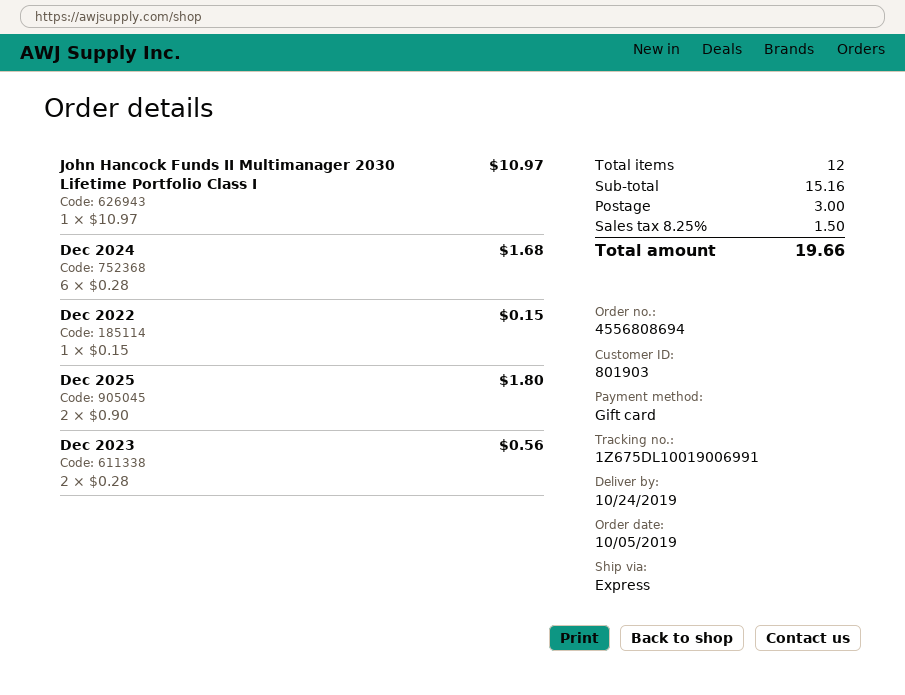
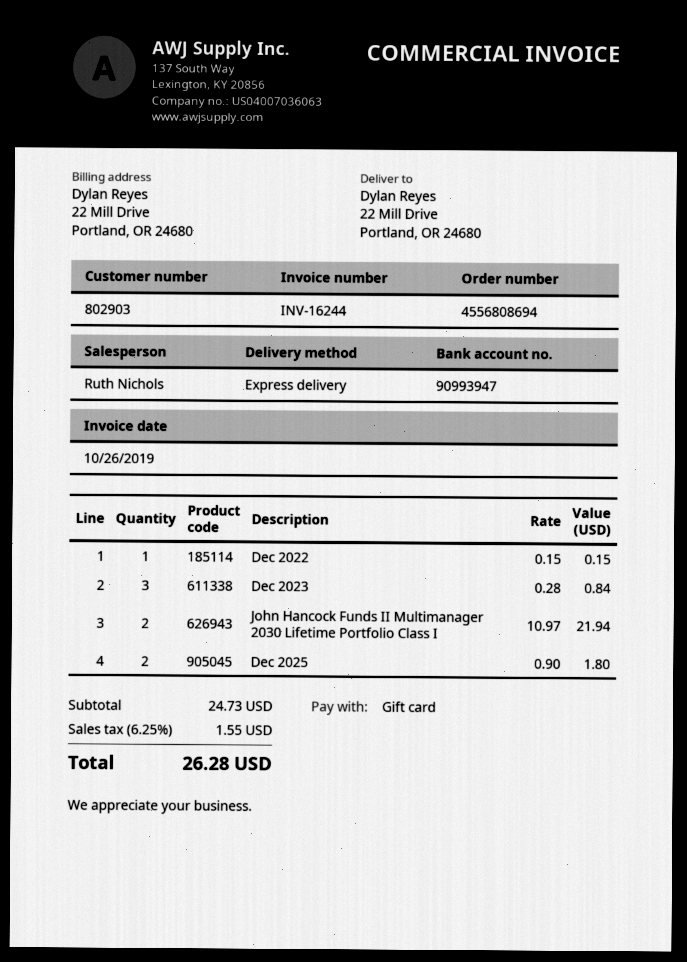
customer number: 801903 -> 802903
John Hancock Funds II Multimanager 2030 Lifetime Portfolio Class I: 1 x 10.97 = 10.97 -> 2 x 10.97 = 21.94
Dec 2024: 6 x 0.28 = 1.68 -> none
Dec 2023: 2 x 0.28 = 0.56 -> 3 x 0.28 = 0.84
subtotal: 15.16 -> 24.73
shipping: 3.00 -> none
tax: 8.25% = 1.50 -> 6.25% = 1.55
total: 19.66 -> 26.28

